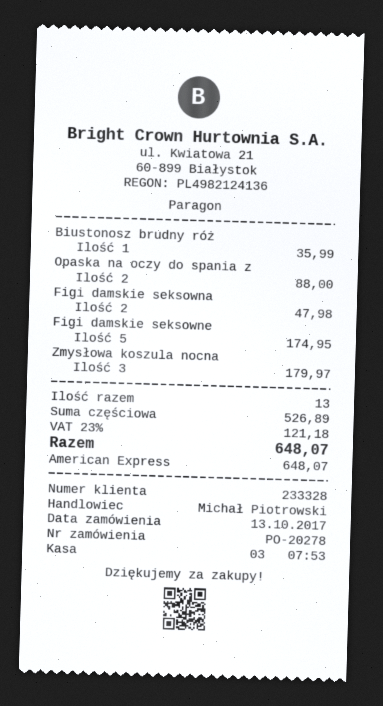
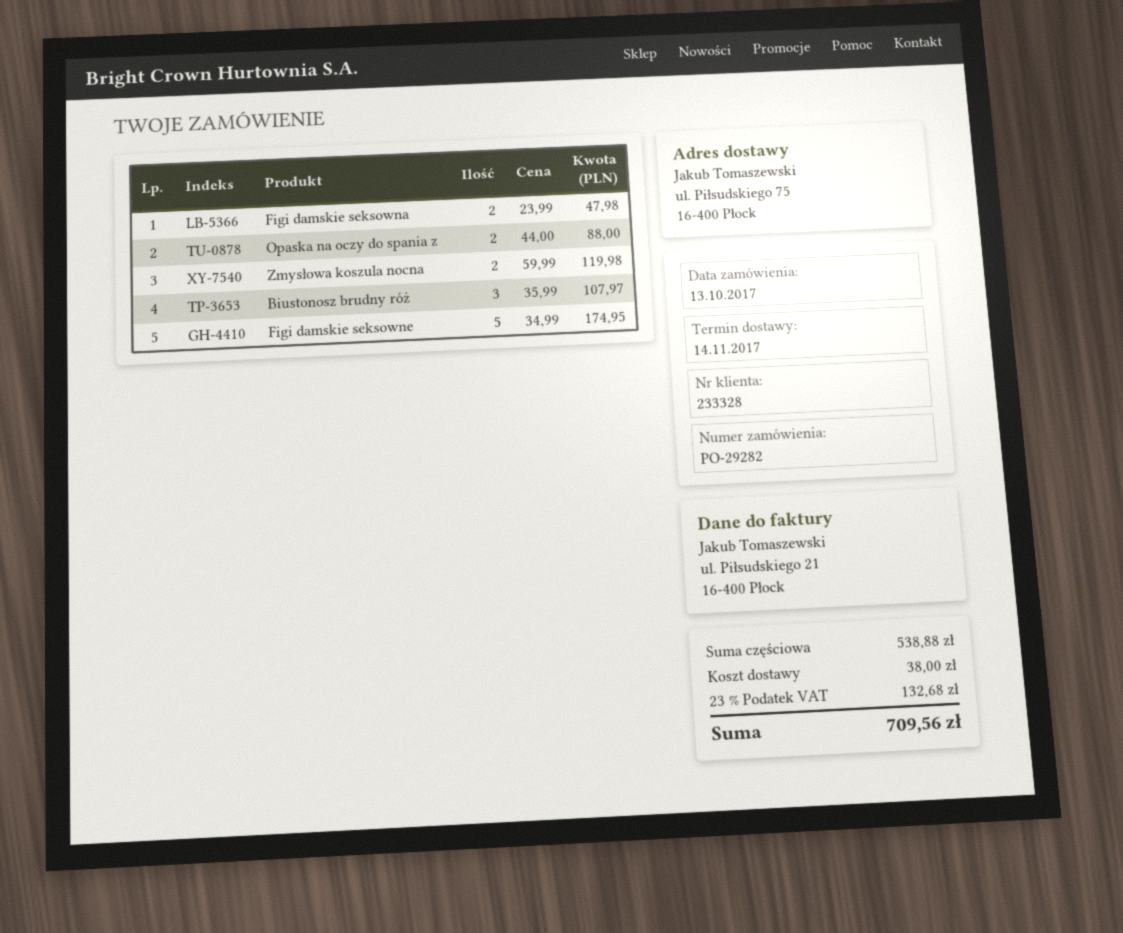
order number: PO-20278 -> PO-29282
Biustonosz brudny róż: 1 for 35.99 -> 3 for 107.97
Zmysłowa koszula nocna: 3 for 179.97 -> 2 for 119.98
subtotal: 526.89 -> 538.88
shipping: none -> 38.00
tax: 23% = 121.18 -> 23% = 132.68
total: 648.07 -> 709.56

